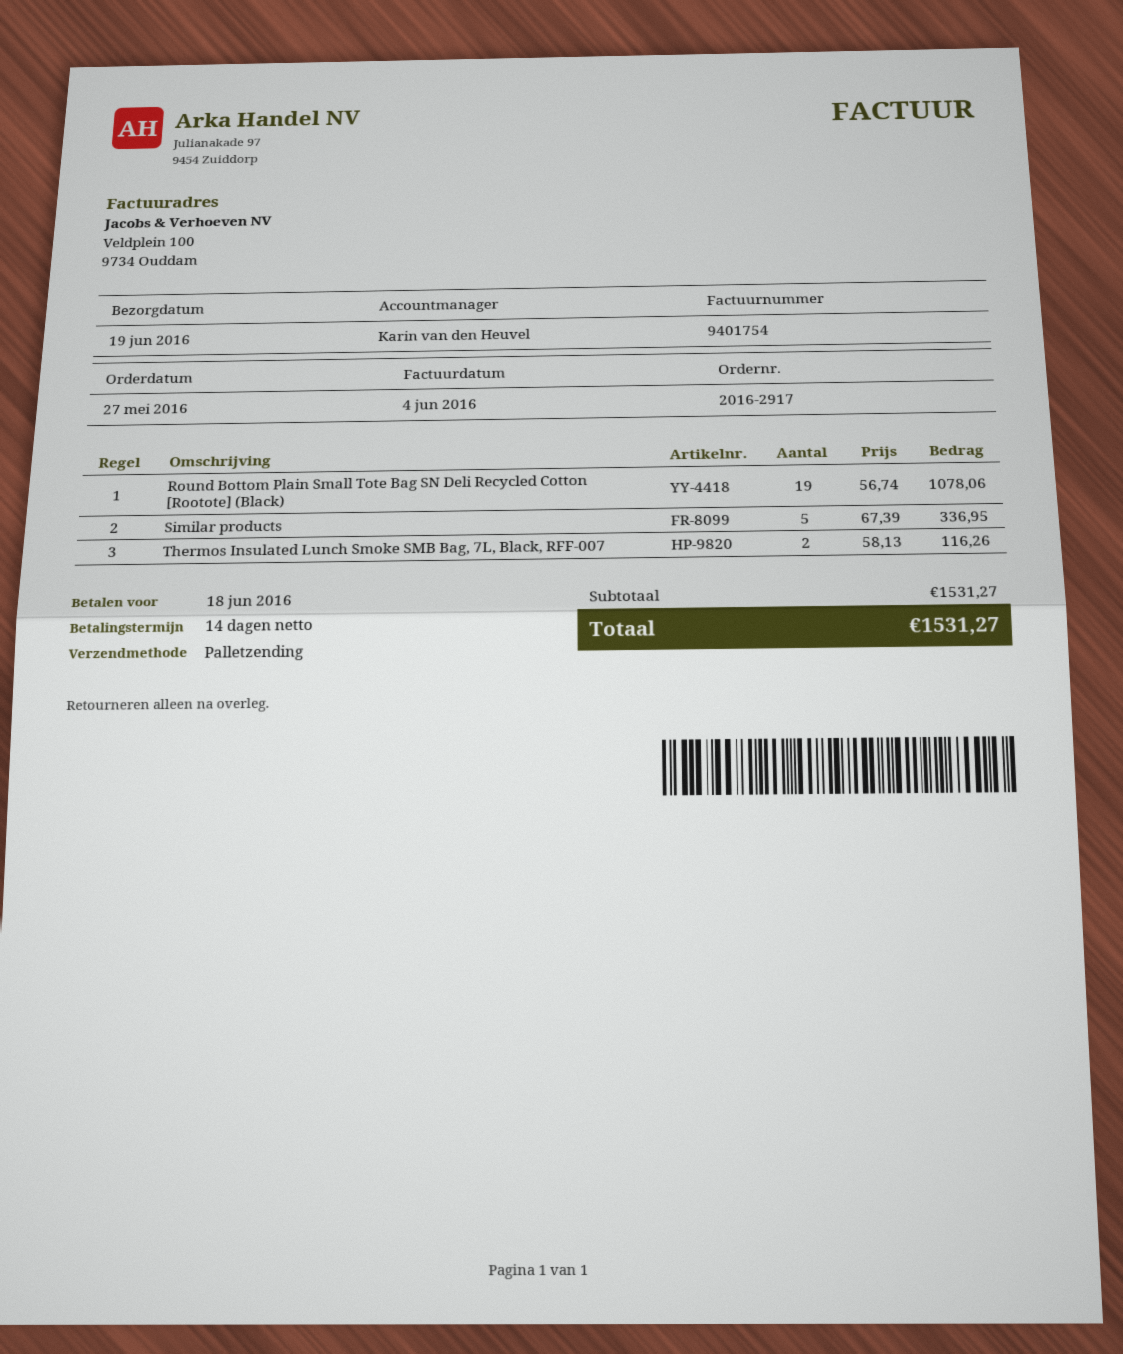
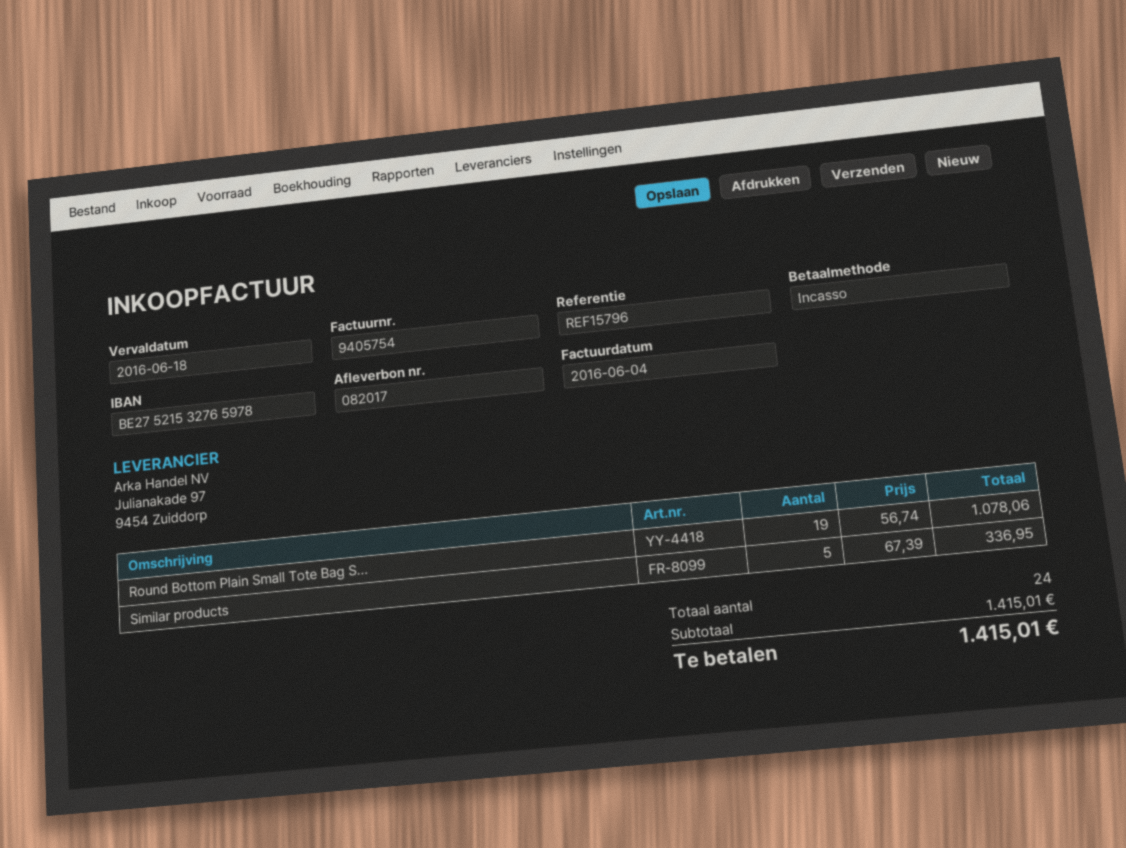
invoice number: 9401754 -> 9405754
Thermos Insulated Lunch Smoke SMB Bag, 7L, Black, RFF-007: 2 x 58.13 = 116.26 -> none
subtotal: 1531.27 -> 1415.01
total: 1531.27 -> 1415.01

